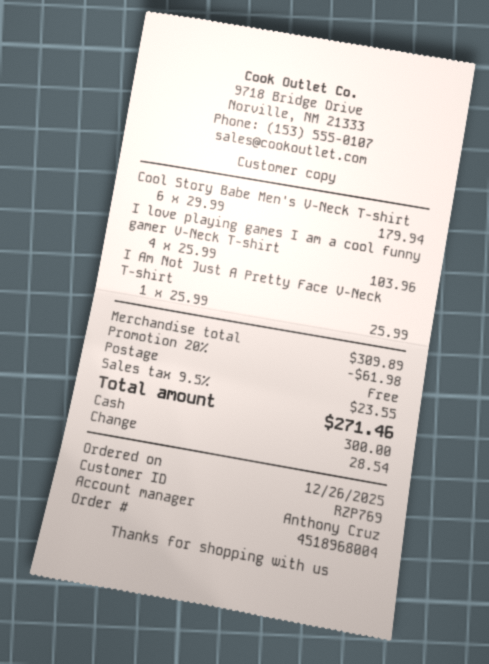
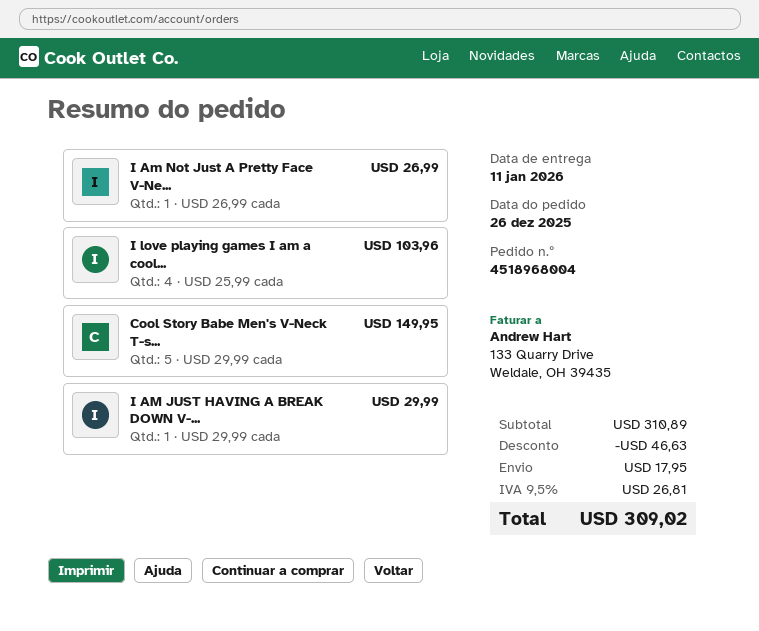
Cool Story Babe Men's V-Neck T-shirt: 6 x 29.99 = 179.94 -> 5 x 29.99 = 149.95
I Am Not Just A Pretty Face V-Neck T-shirt: 1 x 25.99 = 25.99 -> 1 x 26.99 = 26.99
I AM JUST HAVING A BREAK DOWN V-...: none -> 1 x 29.99 = 29.99
subtotal: 309.89 -> 310.89
discount: 61.98 -> 46.63
shipping: 0.00 -> 17.95
tax: 9.5% = 23.55 -> 9.5% = 26.81
total: 271.46 -> 309.02

